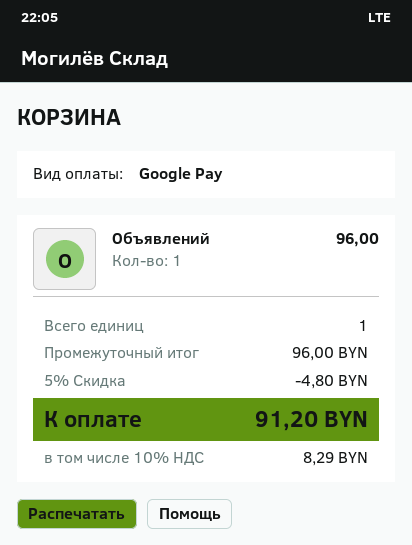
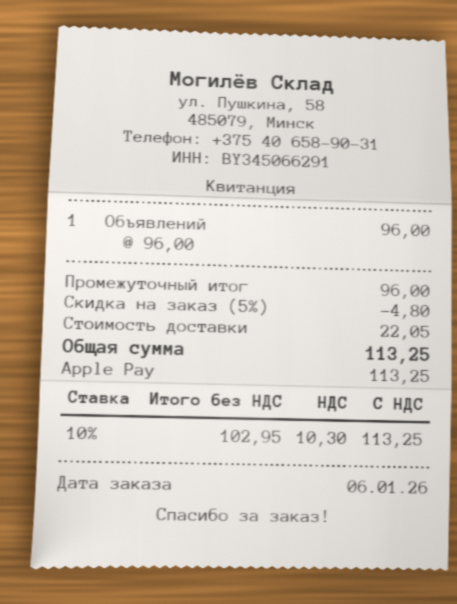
payment method: Google Pay -> Apple Pay
shipping: none -> 22.05
tax: 10% = 8.29 -> 10% = 10.30
total: 91.20 -> 113.25

